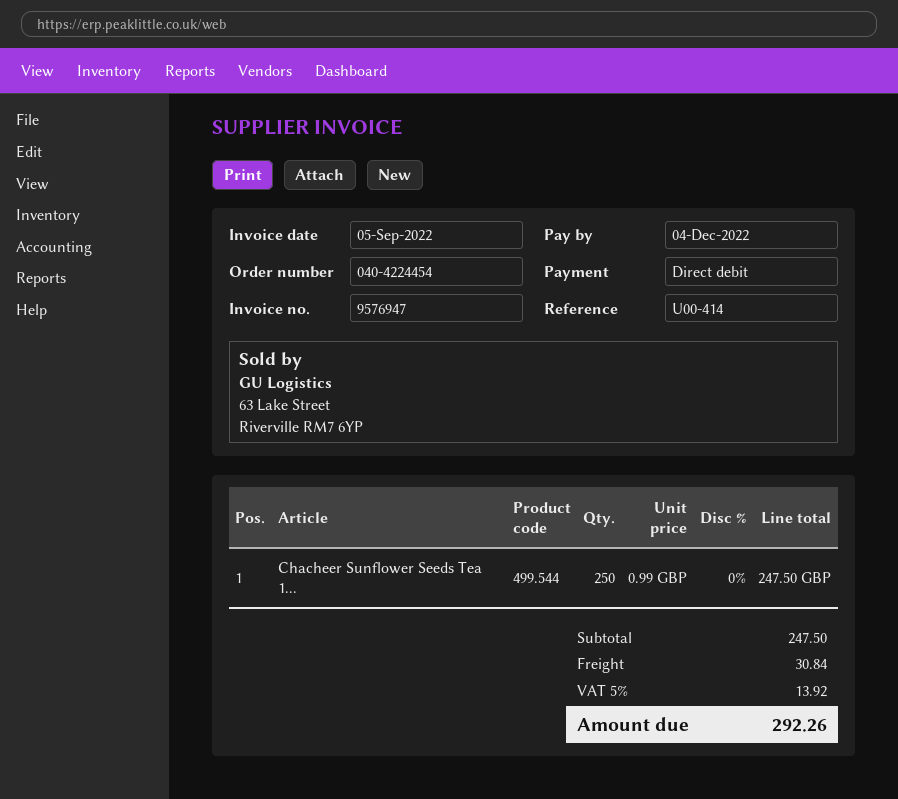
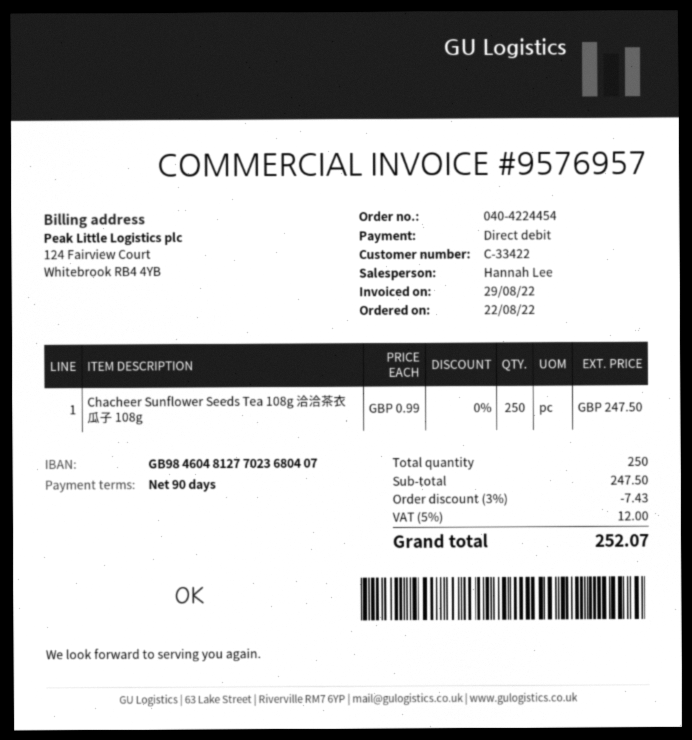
invoice number: 9576947 -> 9576957
invoice date: 2022-09-05 -> 2022-08-29
discount: none -> 3% = 7.43
shipping: 30.84 -> none
tax: 5% = 13.92 -> 5% = 12.00
total: 292.26 -> 252.07

